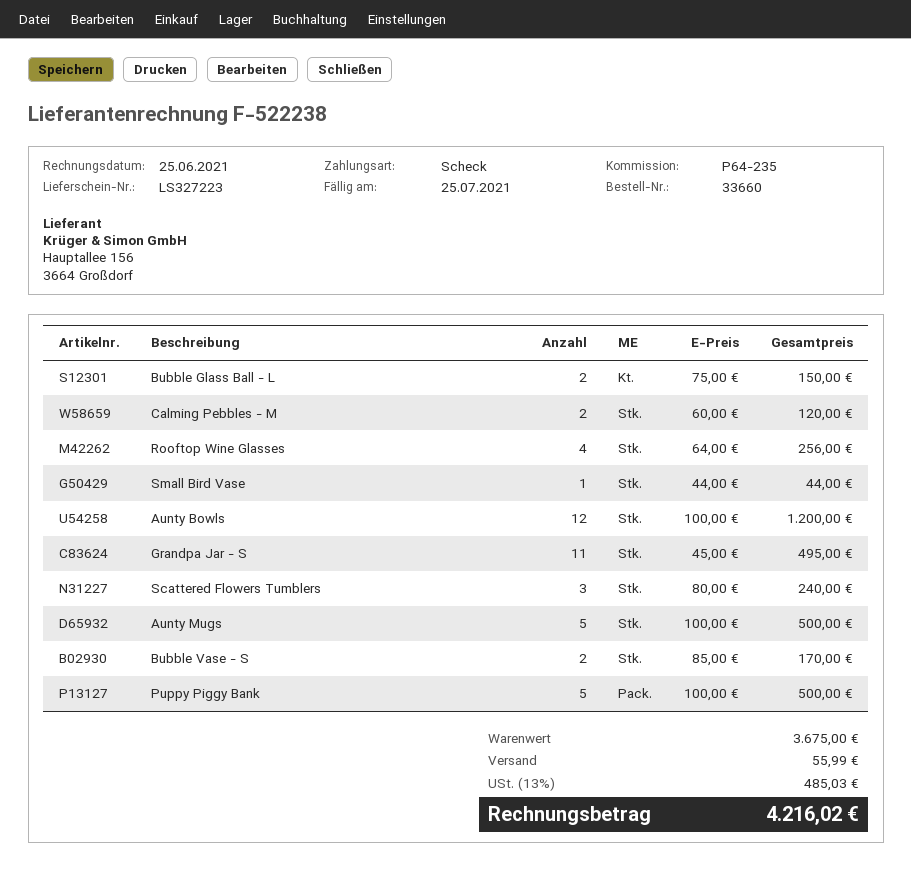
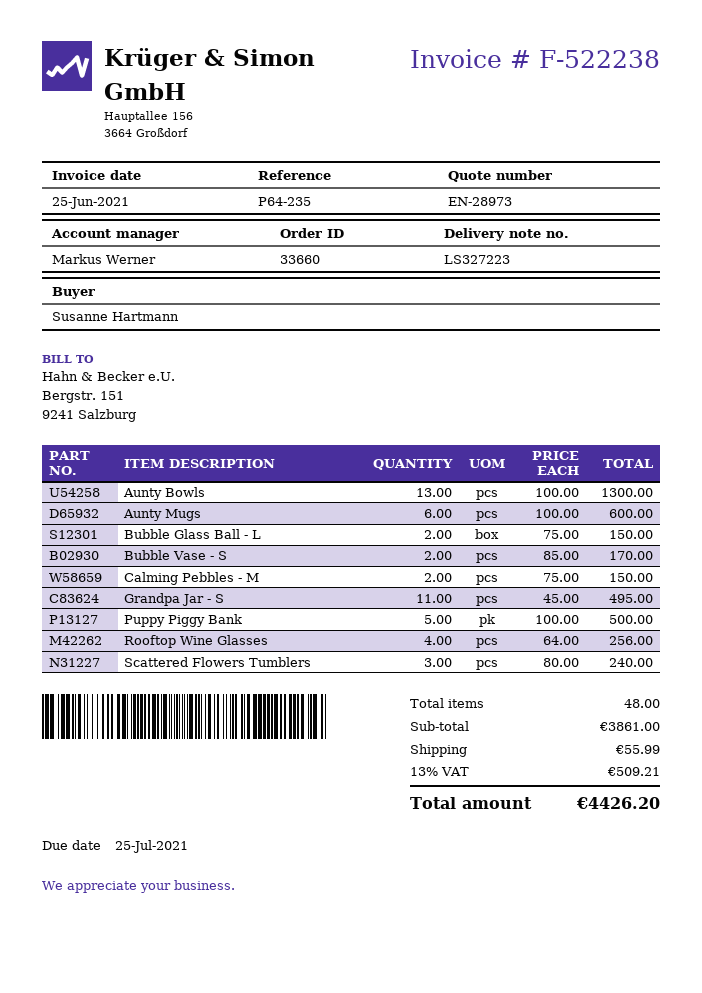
Calming Pebbles - M: 2 x 60.00 = 120.00 -> 2 x 75.00 = 150.00
Small Bird Vase: 1 x 44.00 = 44.00 -> none
Aunty Bowls: 12 x 100.00 = 1200.00 -> 13 x 100.00 = 1300.00
Aunty Mugs: 5 x 100.00 = 500.00 -> 6 x 100.00 = 600.00
subtotal: 3675.00 -> 3861.00
tax: 13% = 485.03 -> 13% = 509.21
total: 4216.02 -> 4426.20

